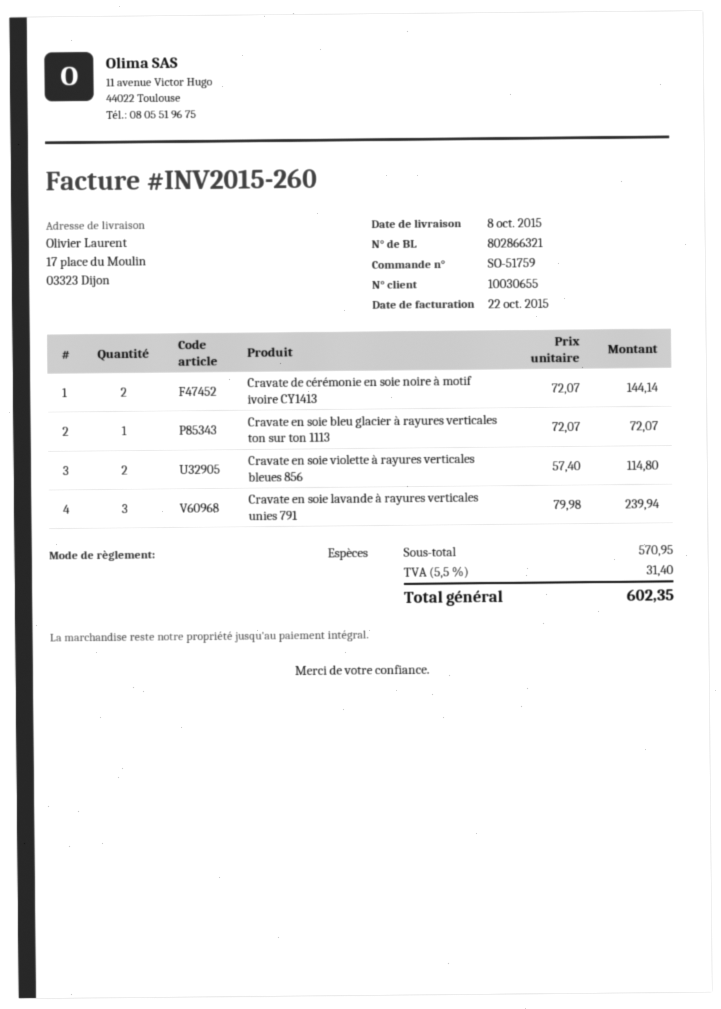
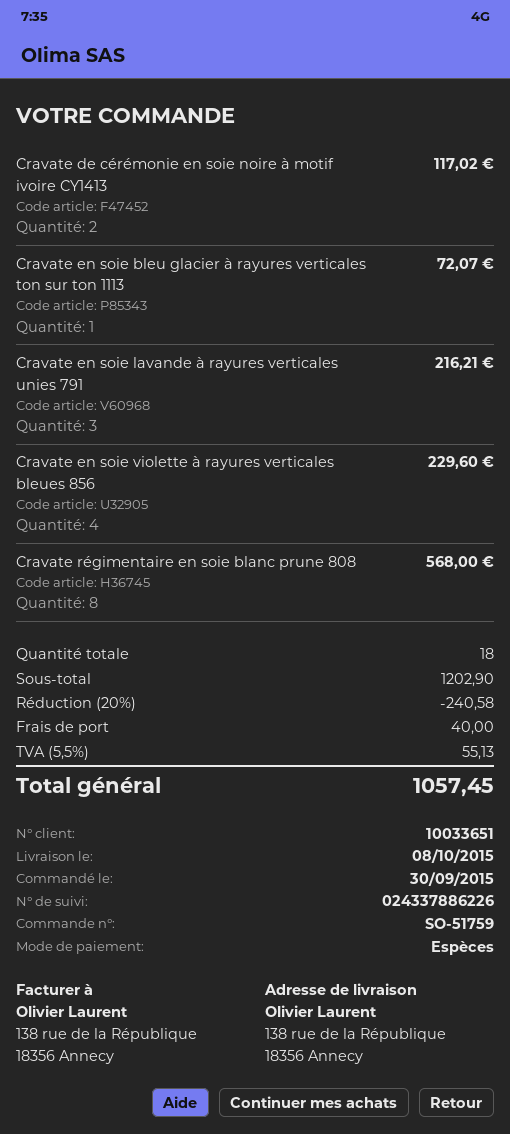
customer number: 10030655 -> 10033651
ship to: 17 place du Moulin, 03323 Dijon -> 138 rue de la République, 18356 Annecy
Cravate de cérémonie en soie noire à motif ivoire CY1413: 2 for 144.14 -> 2 for 117.02
Cravate en soie violette à rayures verticales bleues 856: 2 for 114.80 -> 4 for 229.60
Cravate en soie lavande à rayures verticales unies 791: 3 for 239.94 -> 3 for 216.21
Cravate régimentaire en soie blanc prune 808: none -> 8 for 568.00
subtotal: 570.95 -> 1202.90
discount: none -> 20% = 240.58
shipping: none -> 40.00
tax: 5.5% = 31.40 -> 5.5% = 55.13
total: 602.35 -> 1057.45

